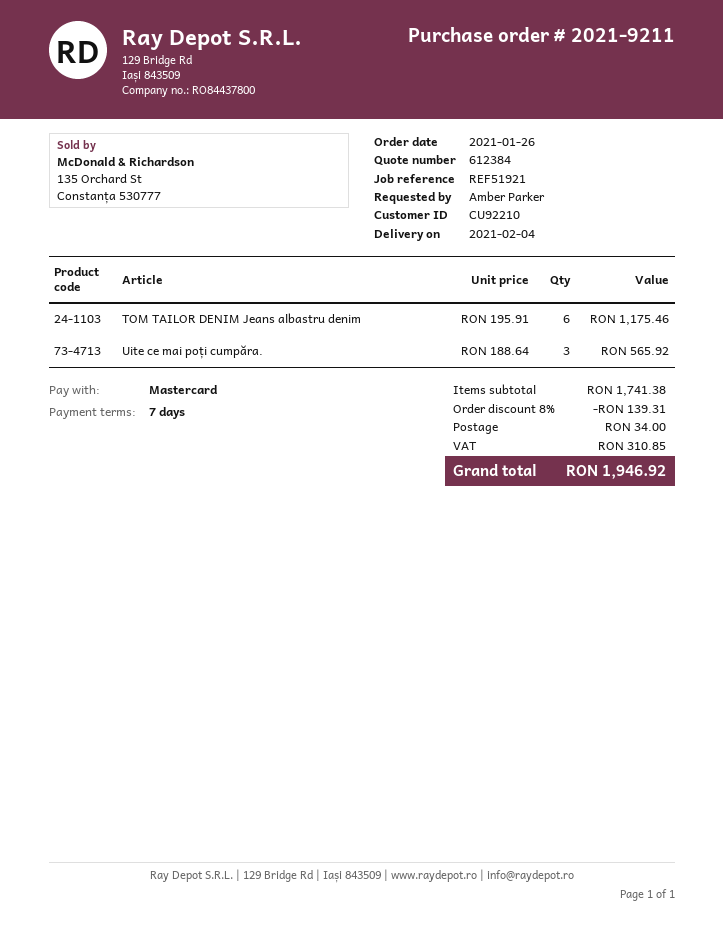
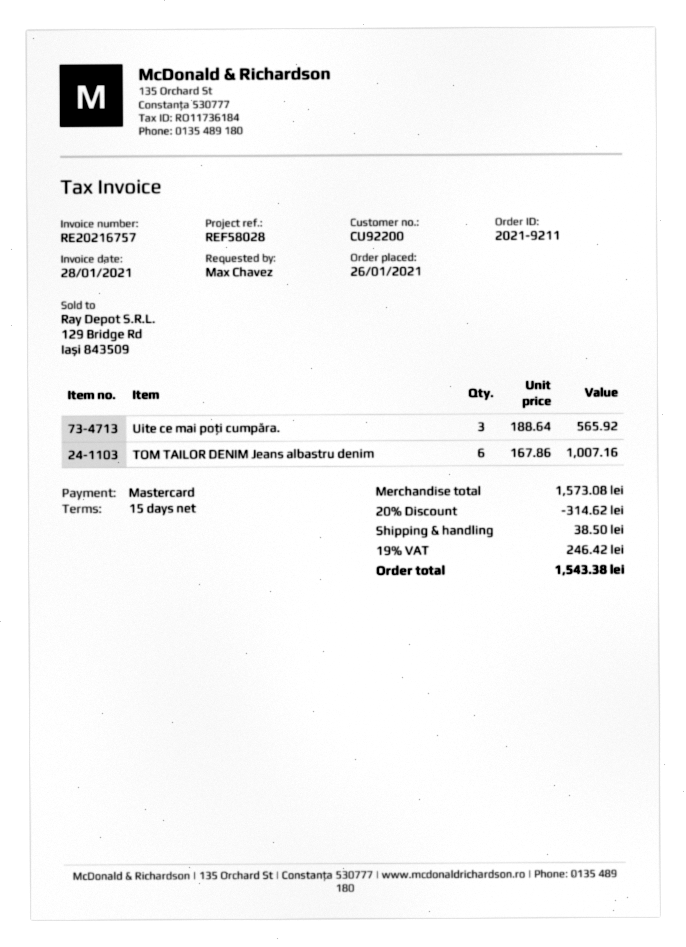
payment terms: 7 days -> 15 days
customer number: CU92210 -> CU92200
reference: REF51921 -> REF58028
ordered by: Amber Parker -> Max Chavez
TOM TAILOR DENIM Jeans albastru denim: 6 x 195.91 = 1175.46 -> 6 x 167.86 = 1007.16
subtotal: 1741.38 -> 1573.08
discount: 8% = 139.31 -> 20% = 314.62
shipping: 34.00 -> 38.50
tax: 310.85 -> 246.42
total: 1946.92 -> 1543.38

